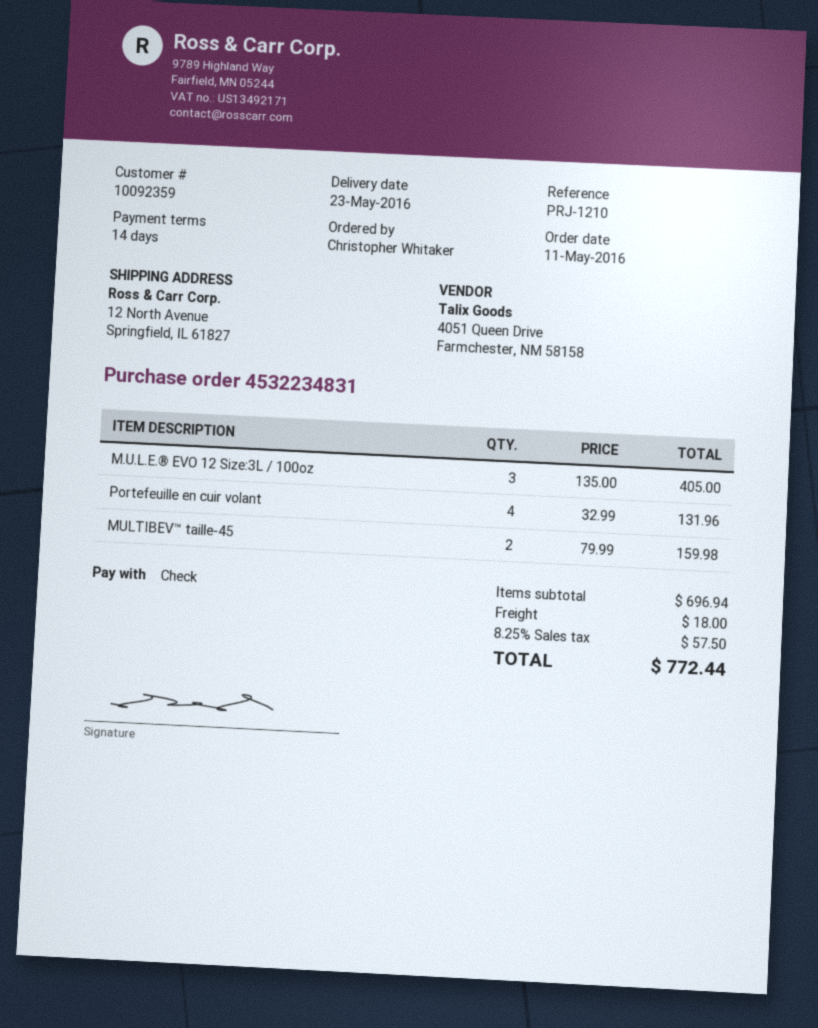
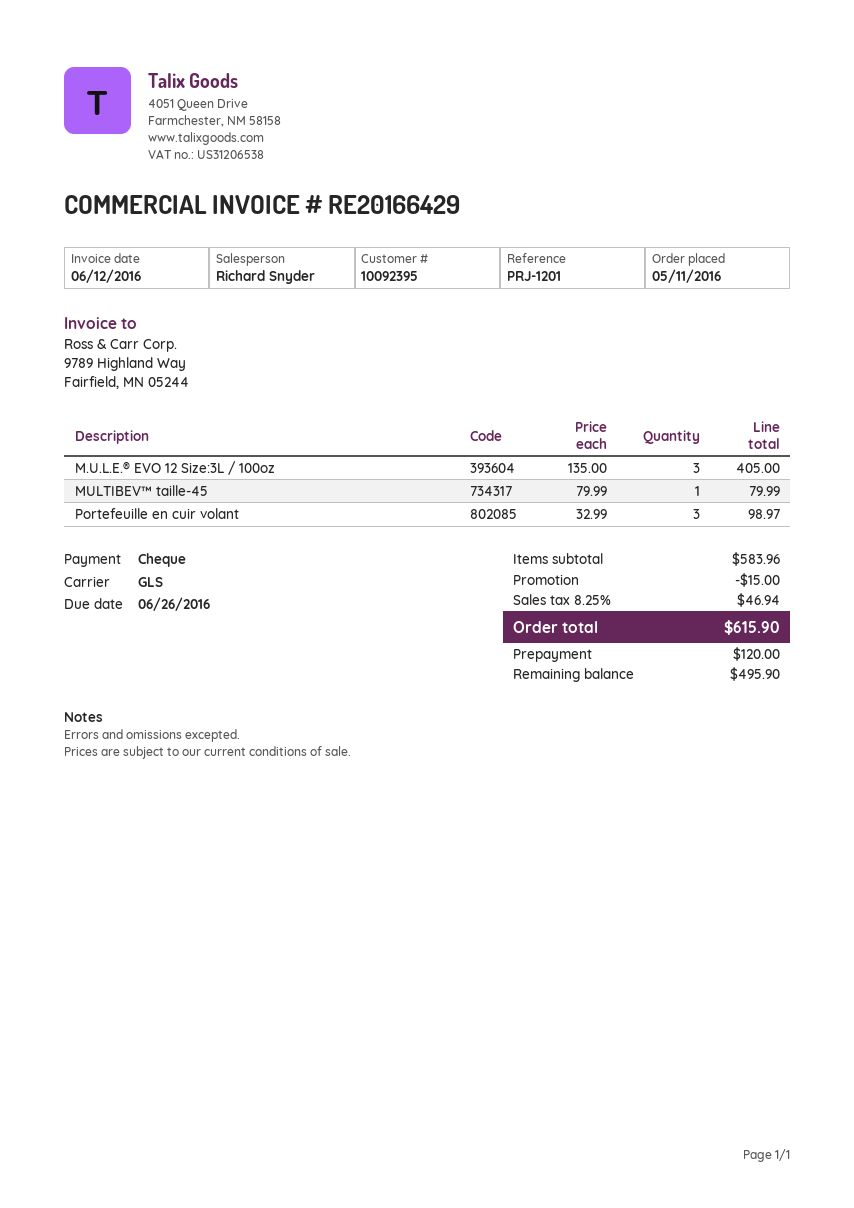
customer number: 10092359 -> 10092395
reference: PRJ-1210 -> PRJ-1201
Portefeuille en cuir volant: 4 x 32.99 = 131.96 -> 3 x 32.99 = 98.97
MULTIBEV™ taille-45: 2 x 79.99 = 159.98 -> 1 x 79.99 = 79.99
subtotal: 696.94 -> 583.96
discount: none -> 15.00
shipping: 18.00 -> none
tax: 8.25% = 57.50 -> 8.25% = 46.94
total: 772.44 -> 615.90

